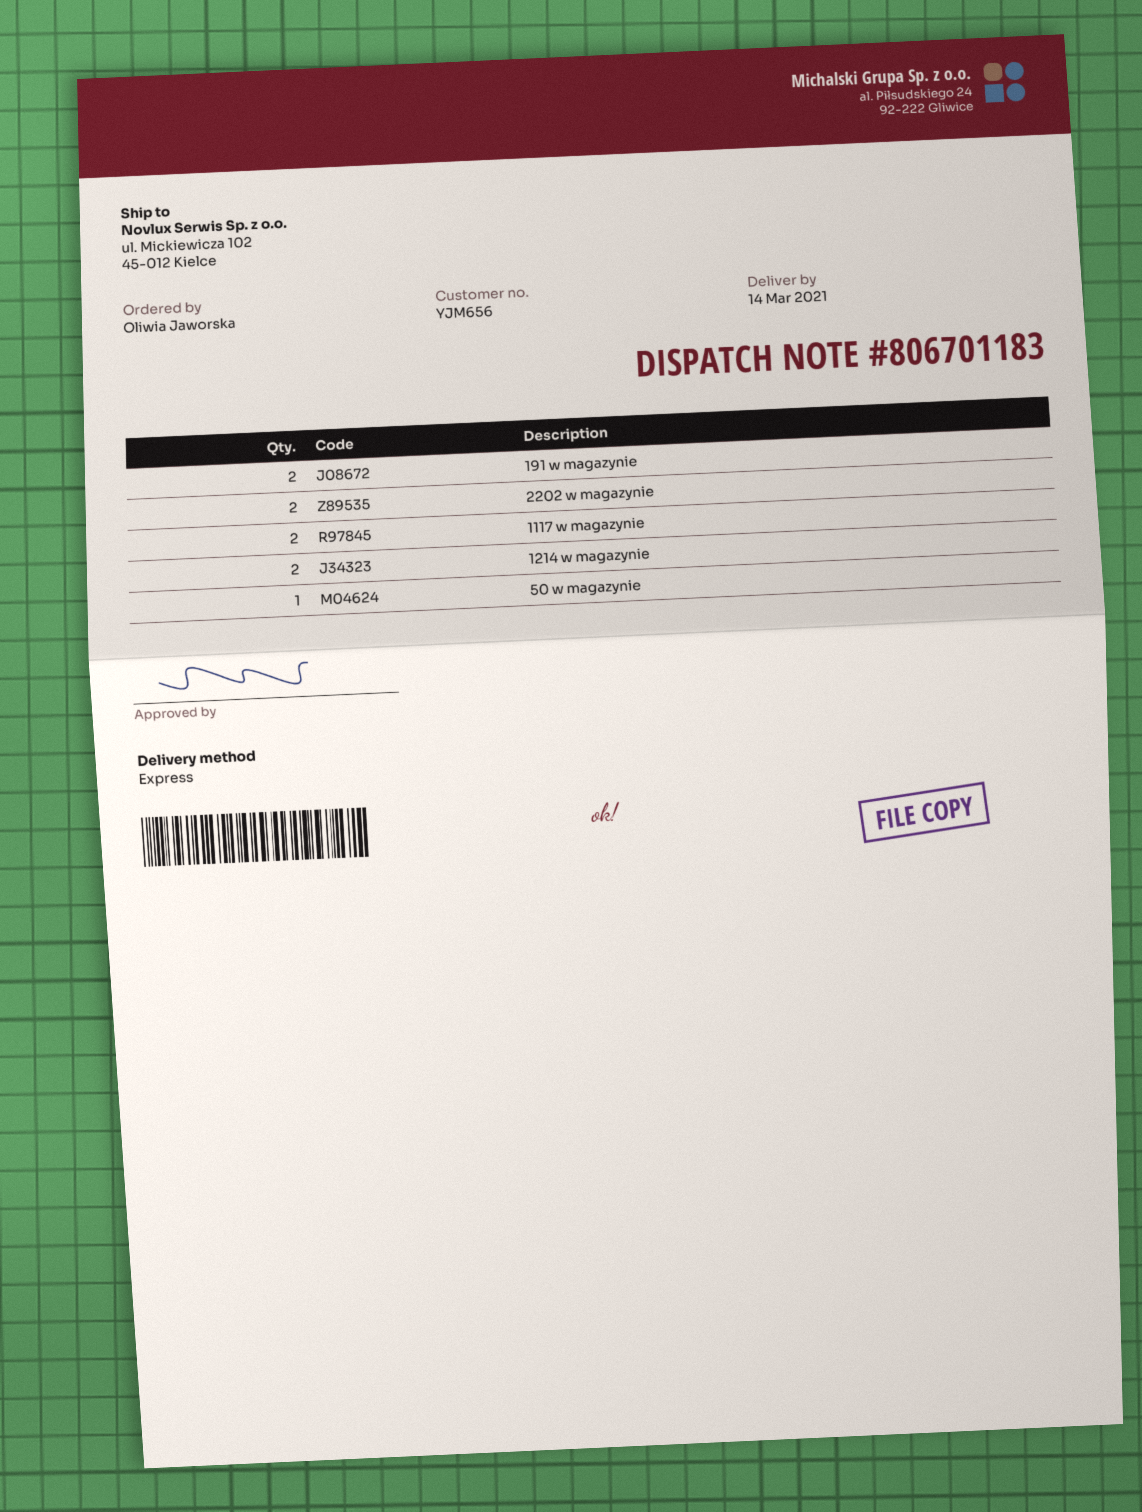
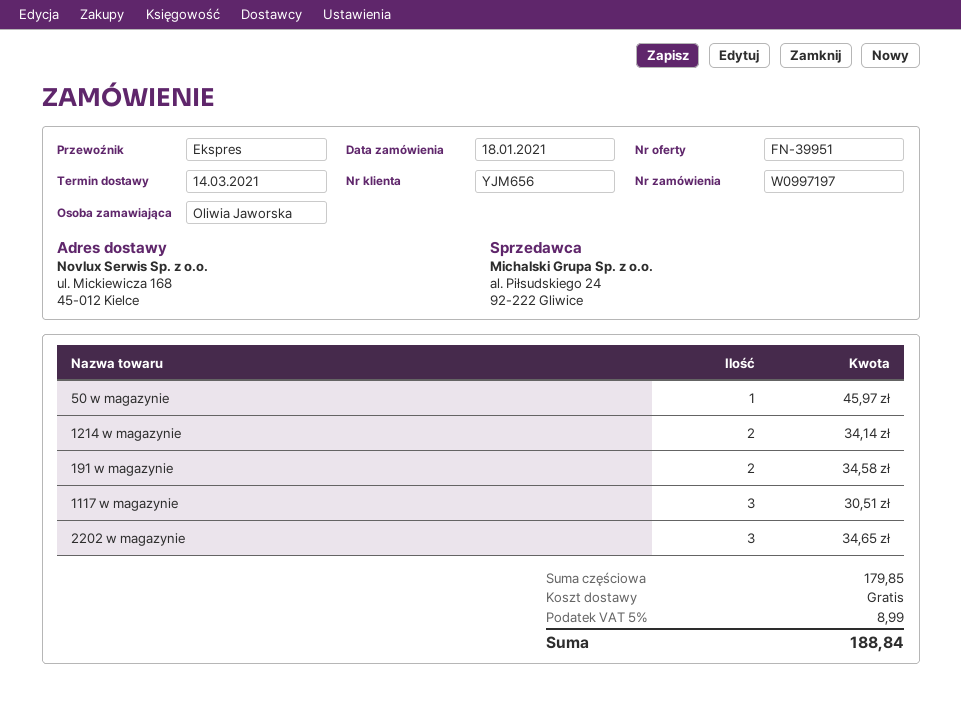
ship to: ul. Mickiewicza 102, 45-012 Kielce -> ul. Mickiewicza 168, 45-012 Kielce
2202 w magazynie: 2 -> 3
1117 w magazynie: 2 -> 3

